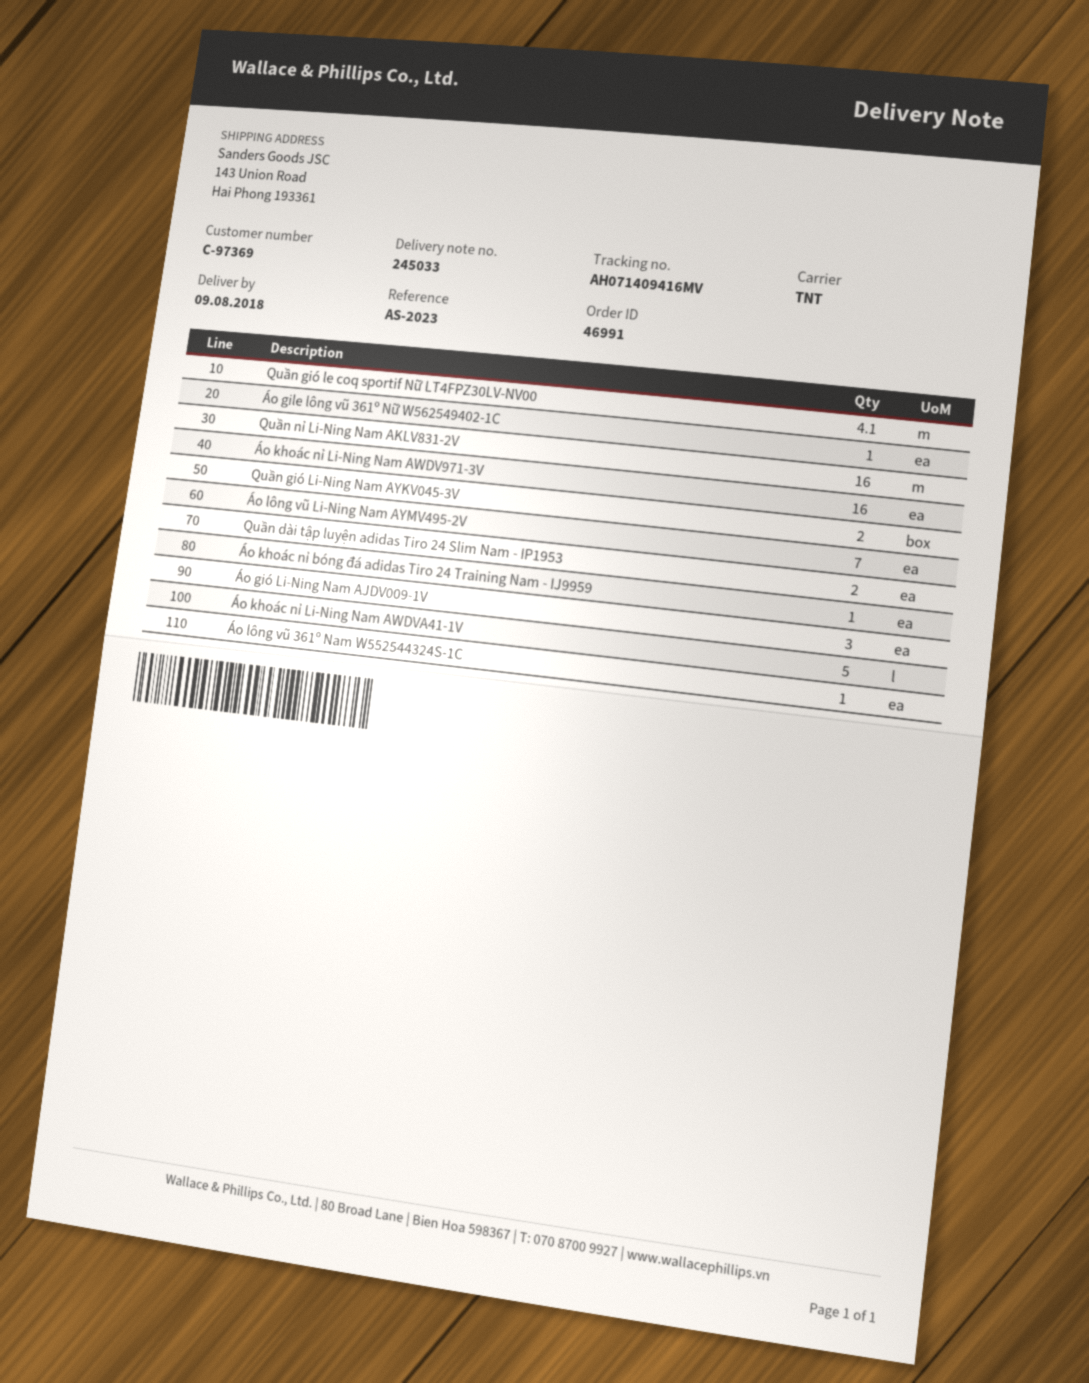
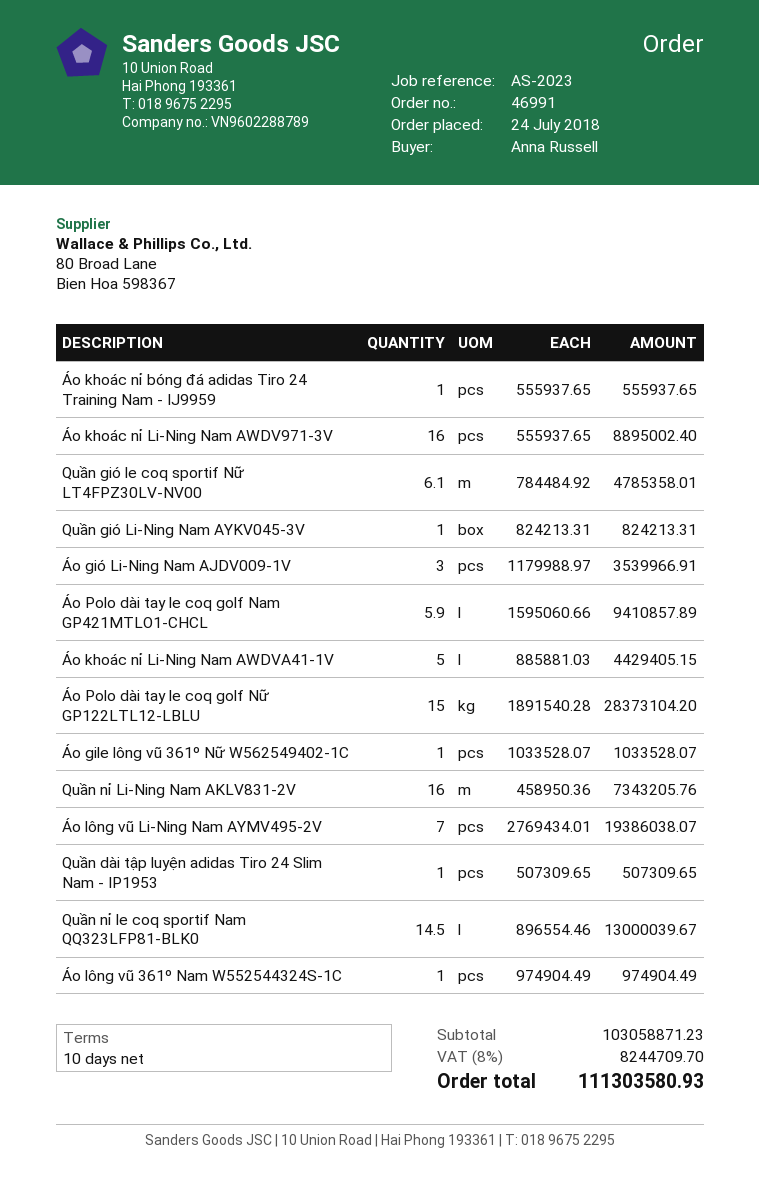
Quần gió le coq sportif Nữ LT4FPZ30LV-NV00: 4.1 -> 6.1
Quần gió Li-Ning Nam AYKV045-3V: 2 -> 1
Quần dài tập luyện adidas Tiro 24 Slim Nam - IP1953: 2 -> 1
Áo Polo dài tay le coq golf Nam GP421MTLO1-CHCL: none -> 5.9
Áo Polo dài tay le coq golf Nữ GP122LTL12-LBLU: none -> 15
Quần nỉ le coq sportif Nam QQ323LFP81-BLK0: none -> 14.5

